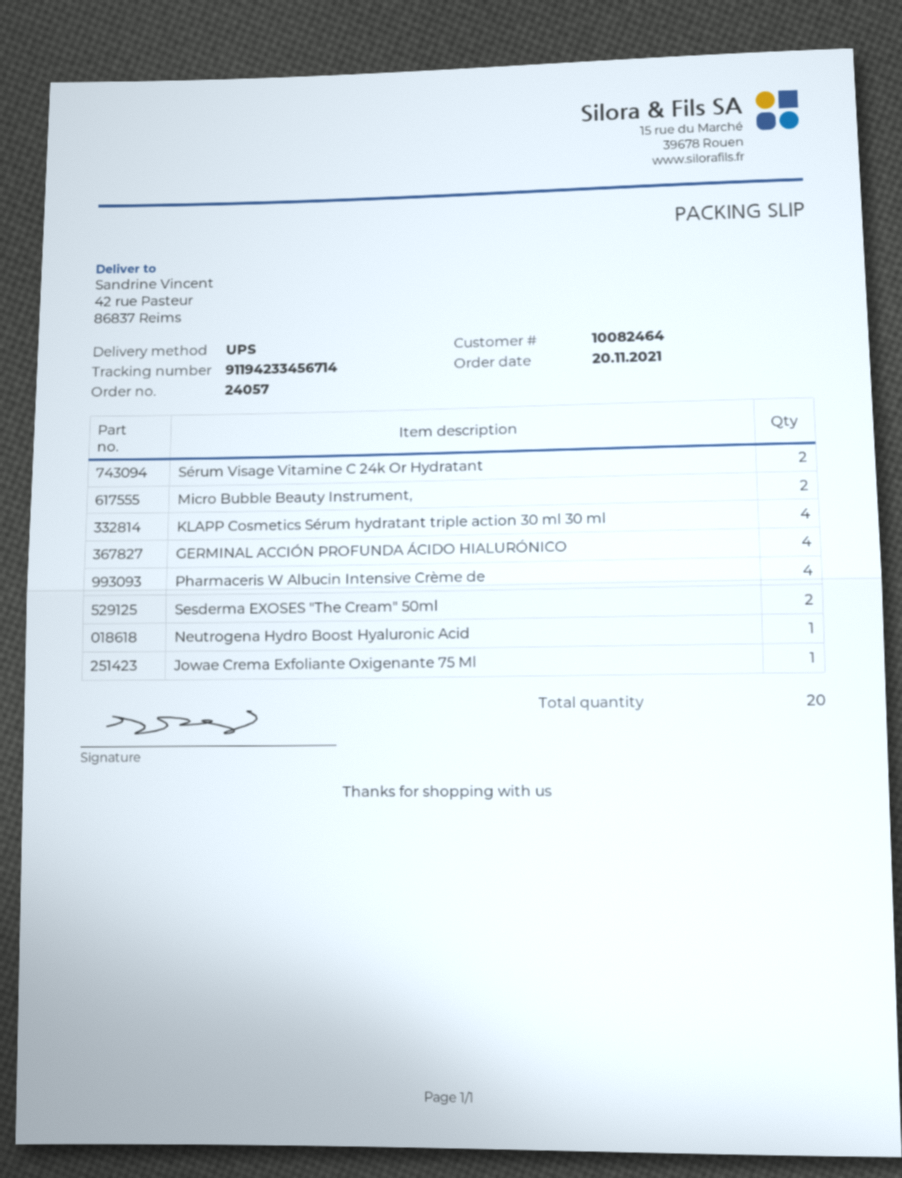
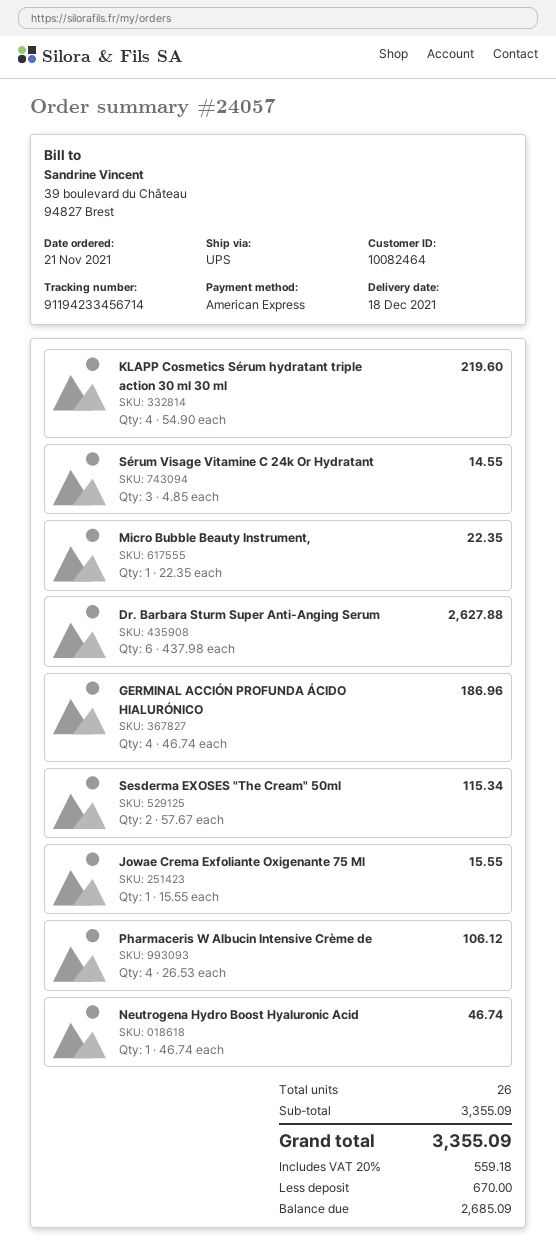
order date: 2021-11-20 -> 2021-11-21
Sérum Visage Vitamine C 24k Or Hydratant: 2 -> 3
Micro Bubble Beauty Instrument,: 2 -> 1
Dr. Barbara Sturm Super Anti-Anging Serum: none -> 6
total quantity: 20 -> 26

